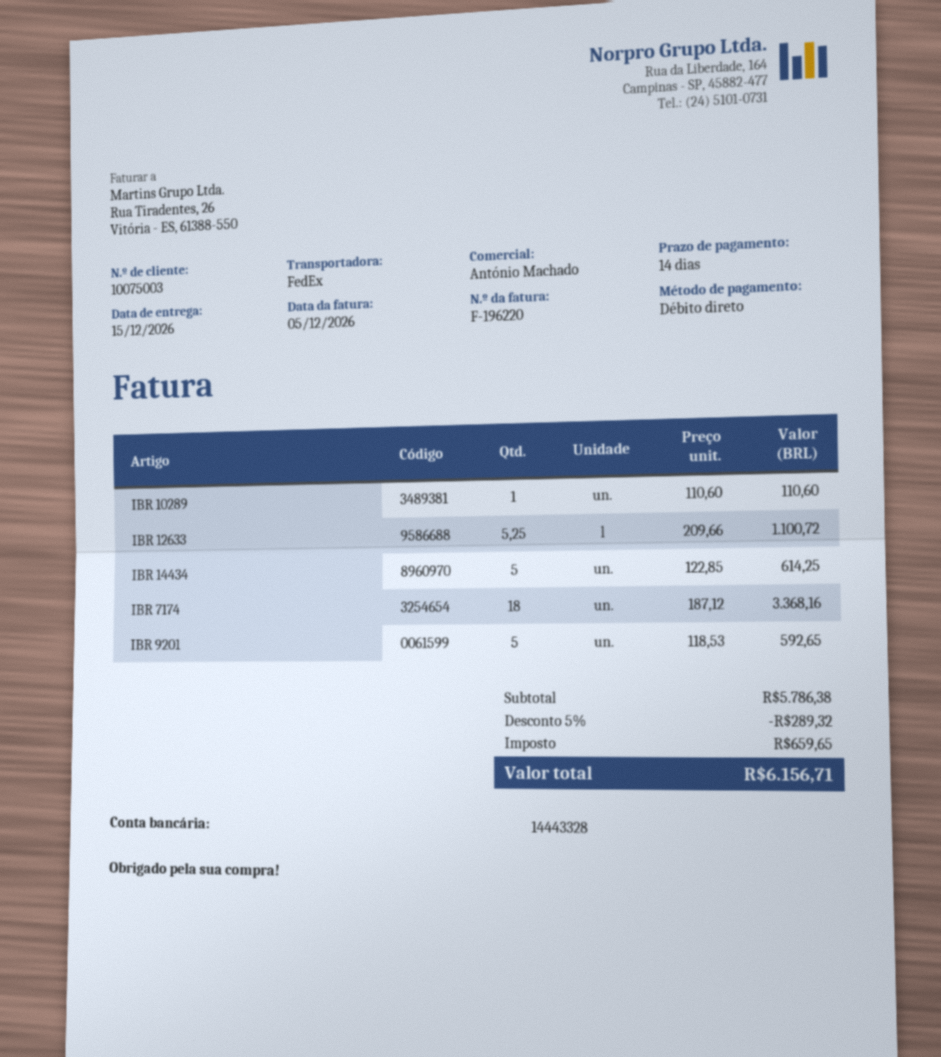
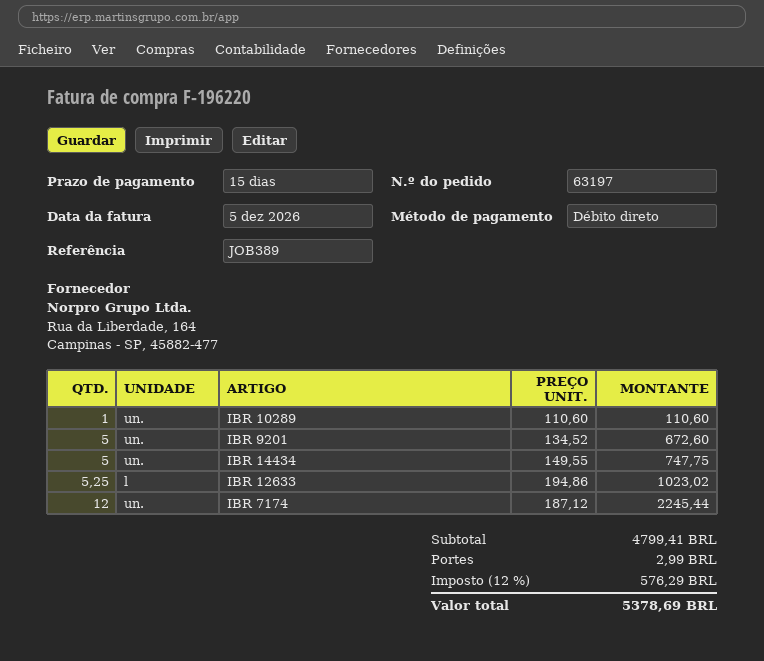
payment terms: 14 days -> 15 days
IBR 12633: 5.25 x 209.66 = 1100.72 -> 5.25 x 194.86 = 1023.02
IBR 14434: 5 x 122.85 = 614.25 -> 5 x 149.55 = 747.75
IBR 7174: 18 x 187.12 = 3368.16 -> 12 x 187.12 = 2245.44
IBR 9201: 5 x 118.53 = 592.65 -> 5 x 134.52 = 672.60
subtotal: 5786.38 -> 4799.41
discount: 5% = 289.32 -> none
shipping: none -> 2.99
tax: 659.65 -> 576.29
total: 6156.71 -> 5378.69

